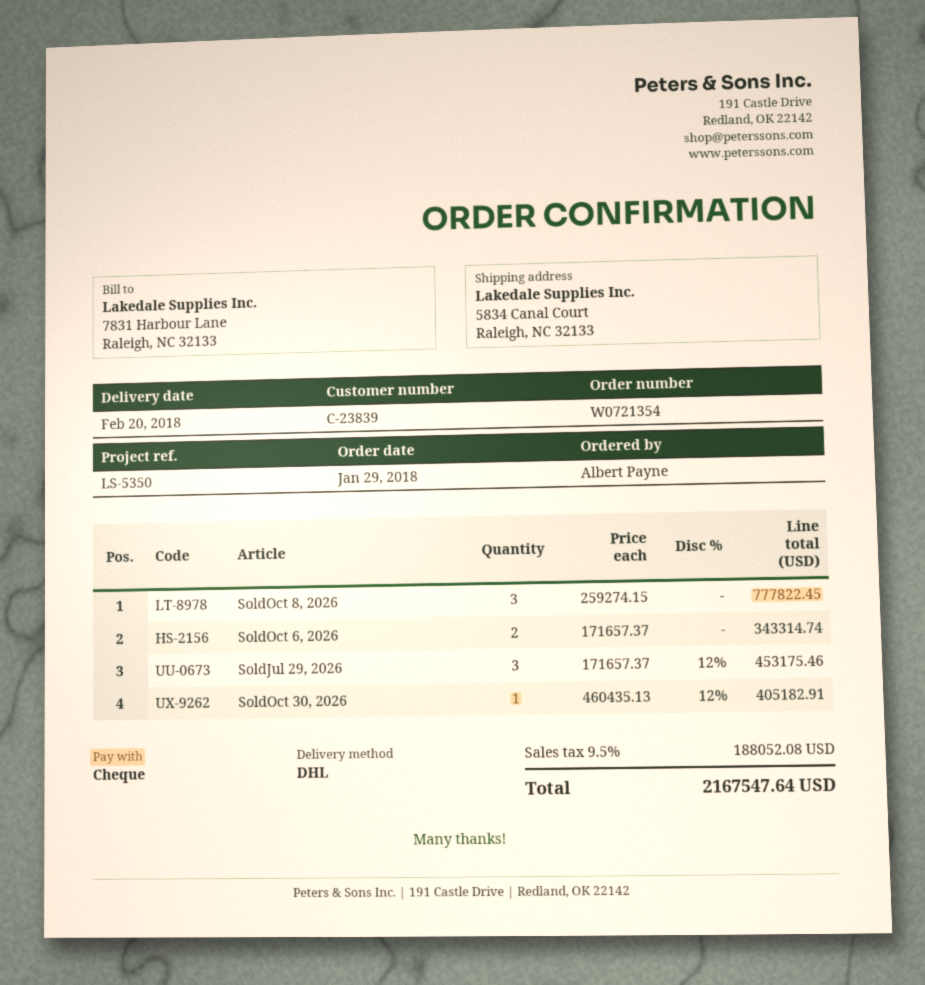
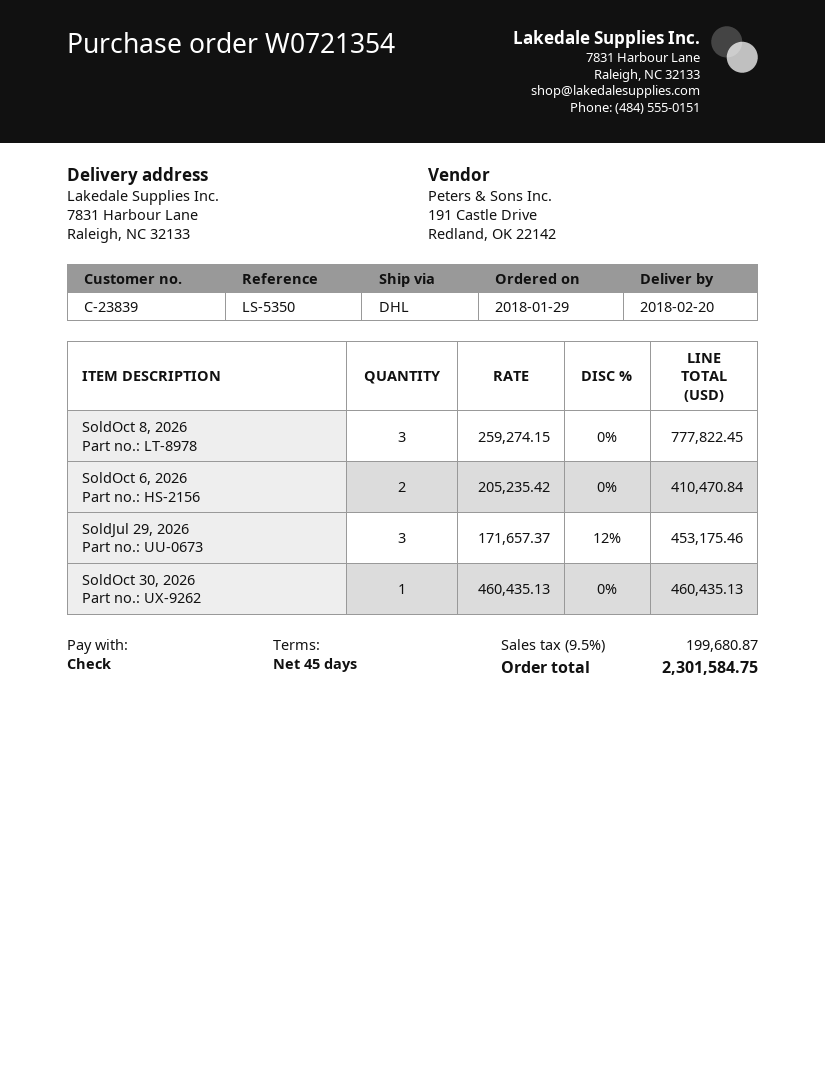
ship to: 5834 Canal Court, Raleigh, NC 32133 -> 7831 Harbour Lane, Raleigh, NC 32133
SoldOct 6, 2026: 2 x 171657.37 = 343314.74 -> 2 x 205235.42 = 410470.84
SoldOct 30, 2026: 1 x 460435.13 - 12% = 405182.91 -> 1 x 460435.13 = 460435.13
tax: 9.5% = 188052.08 -> 9.5% = 199680.87
total: 2167547.64 -> 2301584.75

